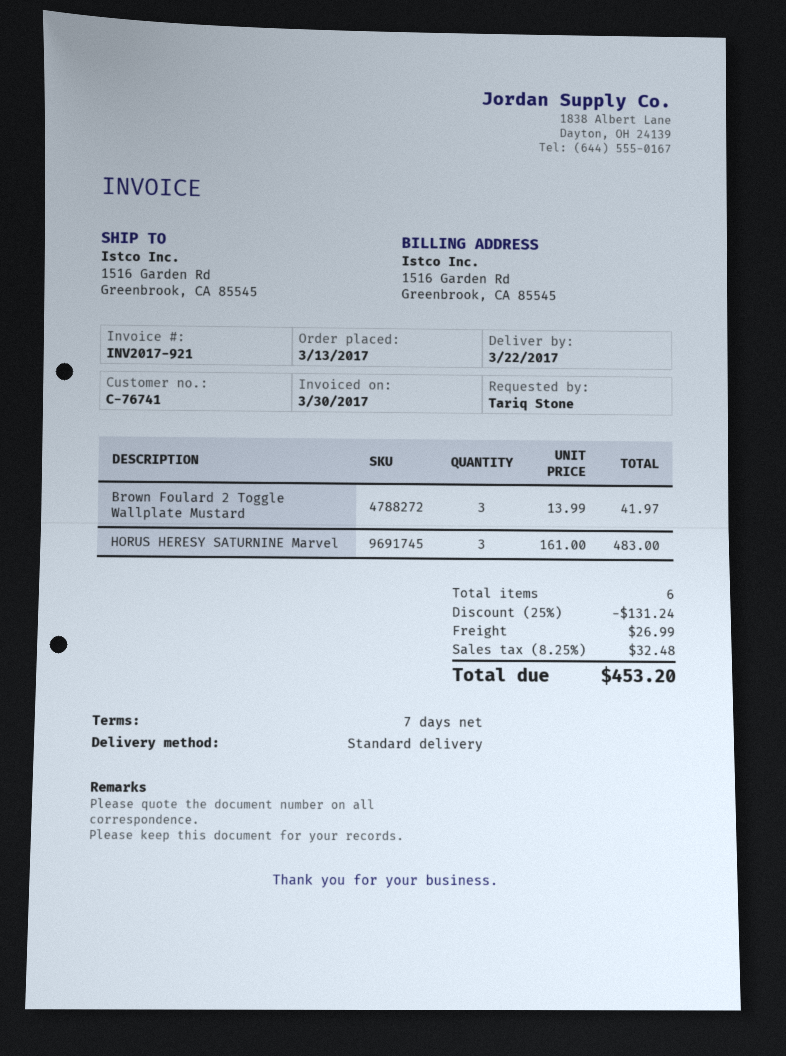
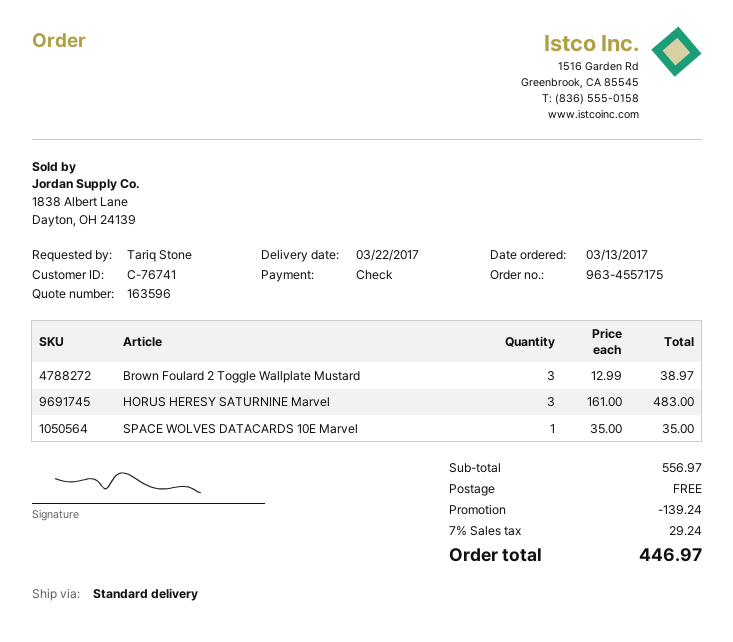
Brown Foulard 2 Toggle Wallplate Mustard: 3 x 13.99 = 41.97 -> 3 x 12.99 = 38.97
SPACE WOLVES DATACARDS 10E Marvel: none -> 1 x 35.00 = 35.00
discount: 131.24 -> 139.24
shipping: 26.99 -> 0.00
tax: 8.25% = 32.48 -> 7% = 29.24
total: 453.20 -> 446.97

